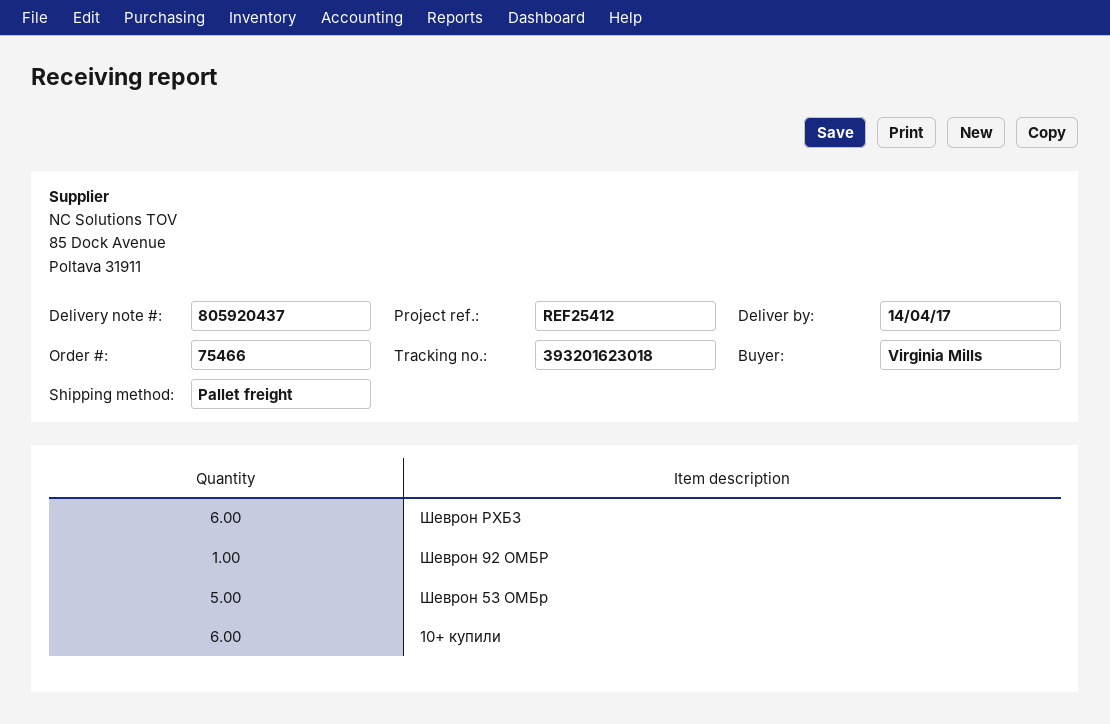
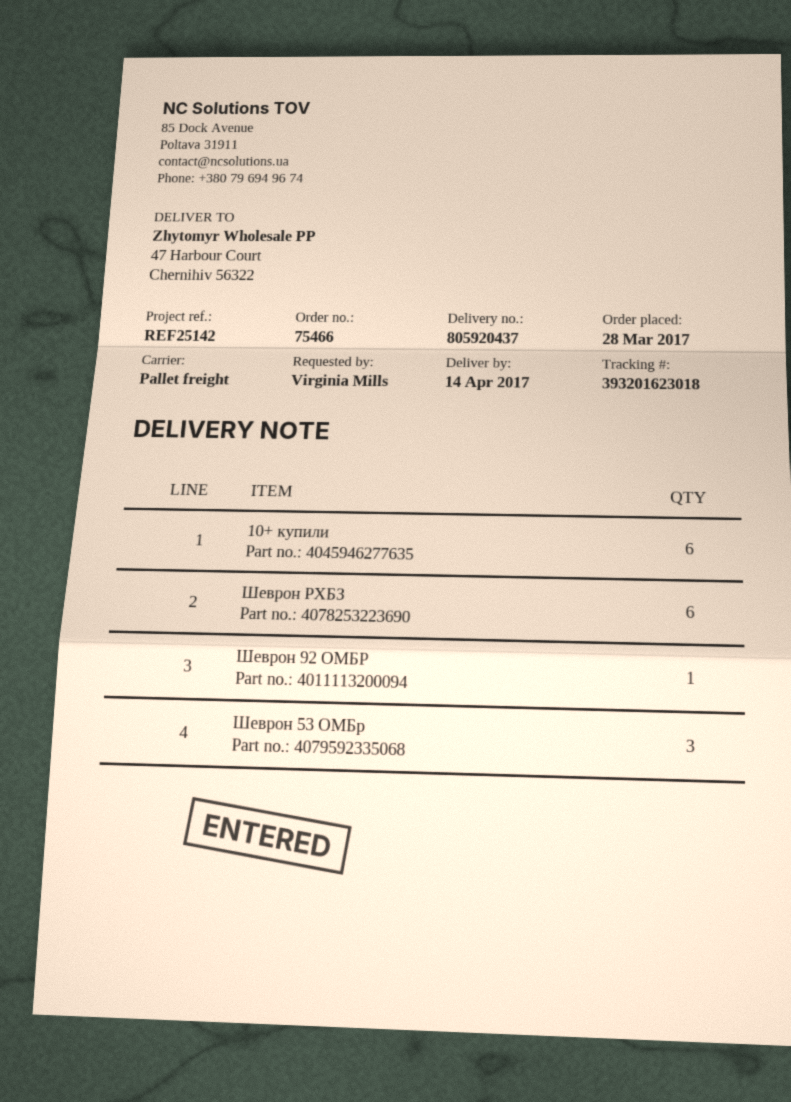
reference: REF25412 -> REF25142
Шеврон 53 ОМБр: 5 -> 3

